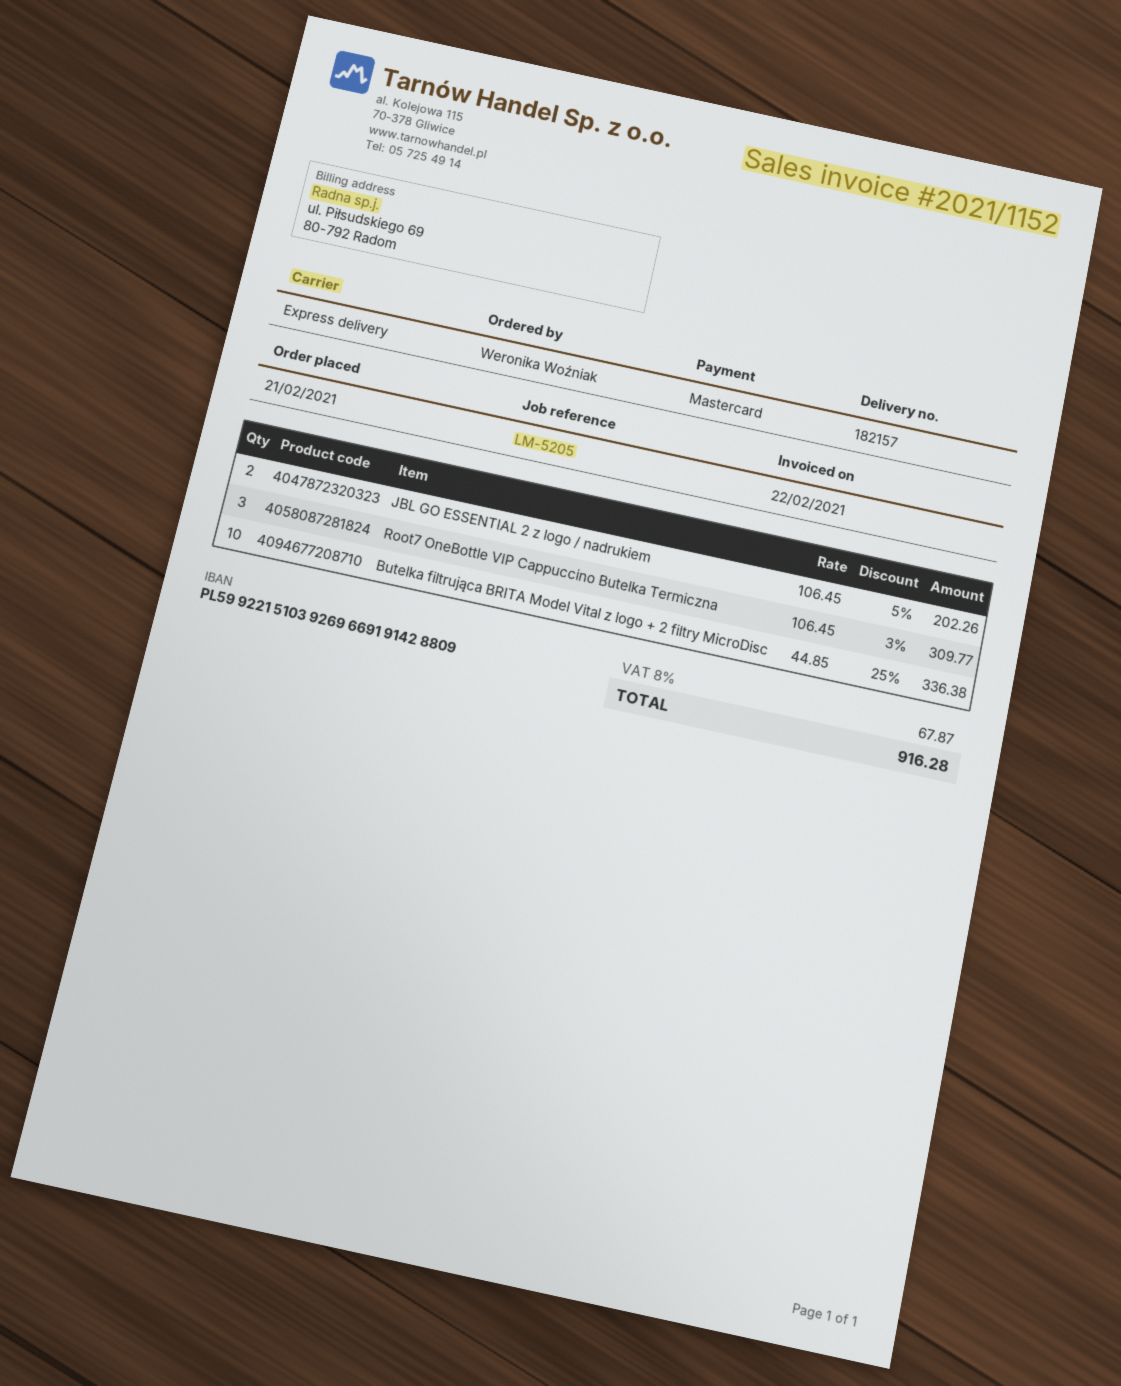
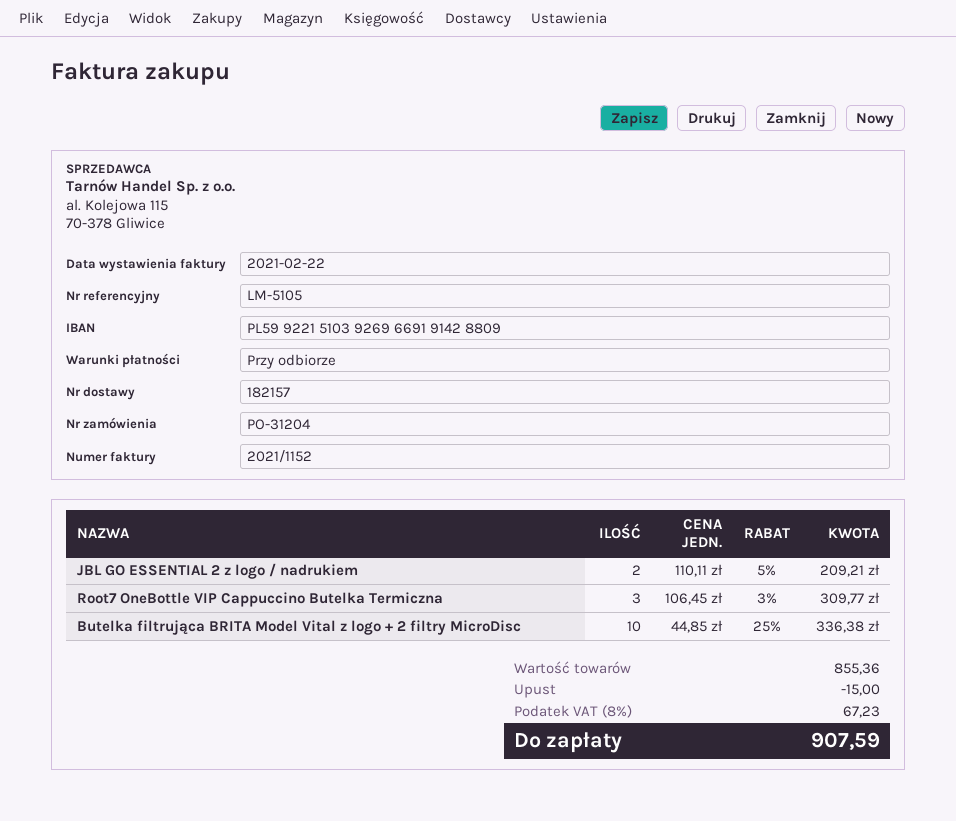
reference: LM-5205 -> LM-5105
JBL GO ESSENTIAL 2 z logo / nadrukiem: 2 x 106.45 - 5% = 202.26 -> 2 x 110.11 - 5% = 209.21
discount: none -> 15.00
tax: 8% = 67.87 -> 8% = 67.23
total: 916.28 -> 907.59

